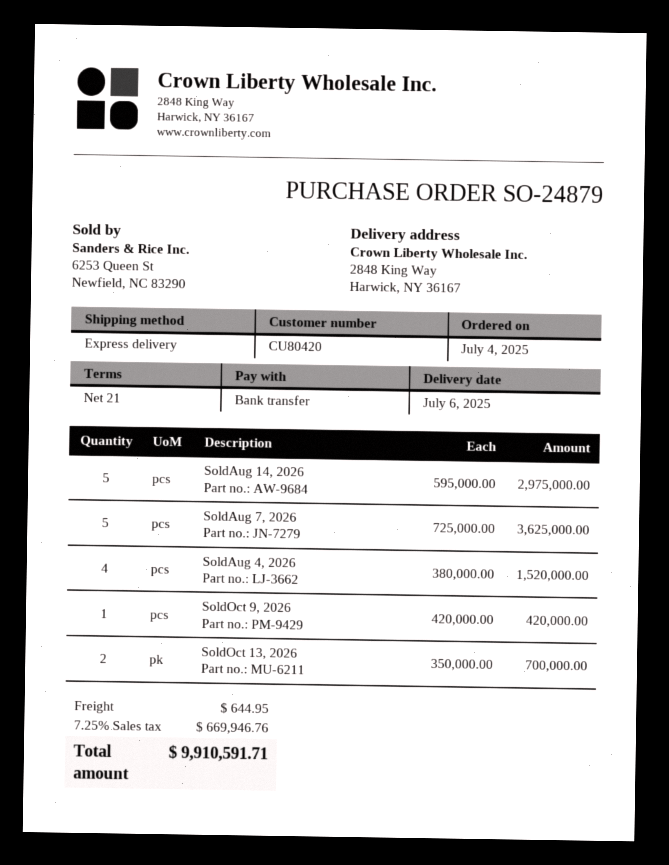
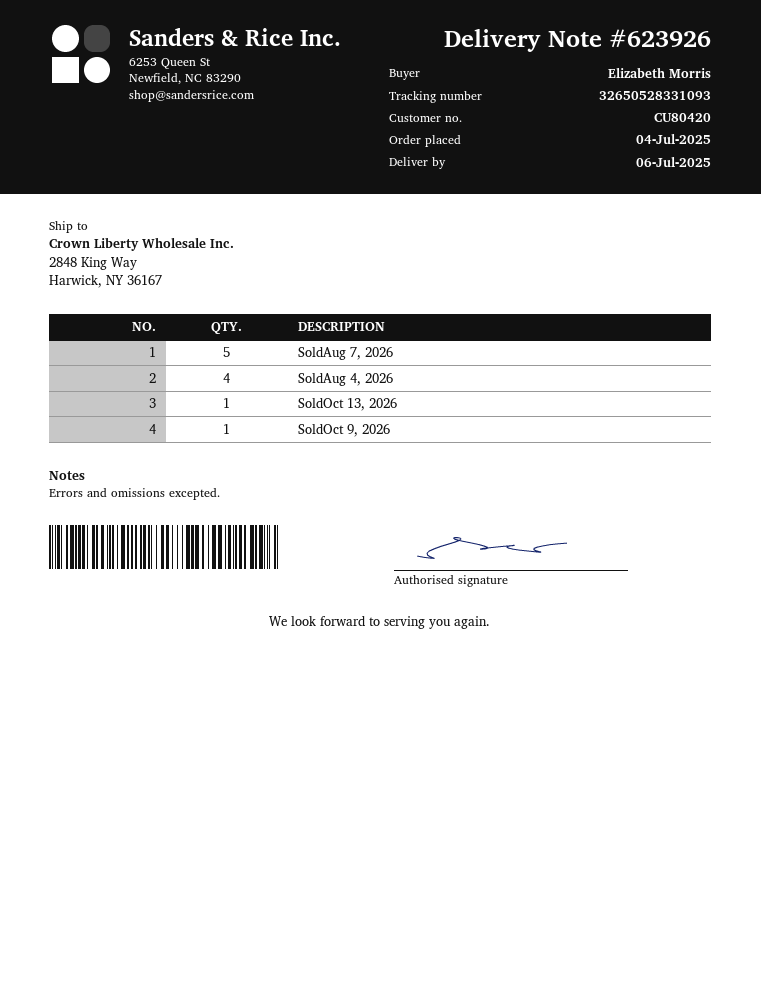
SoldAug 14, 2026: 5 -> none
SoldOct 13, 2026: 2 -> 1

